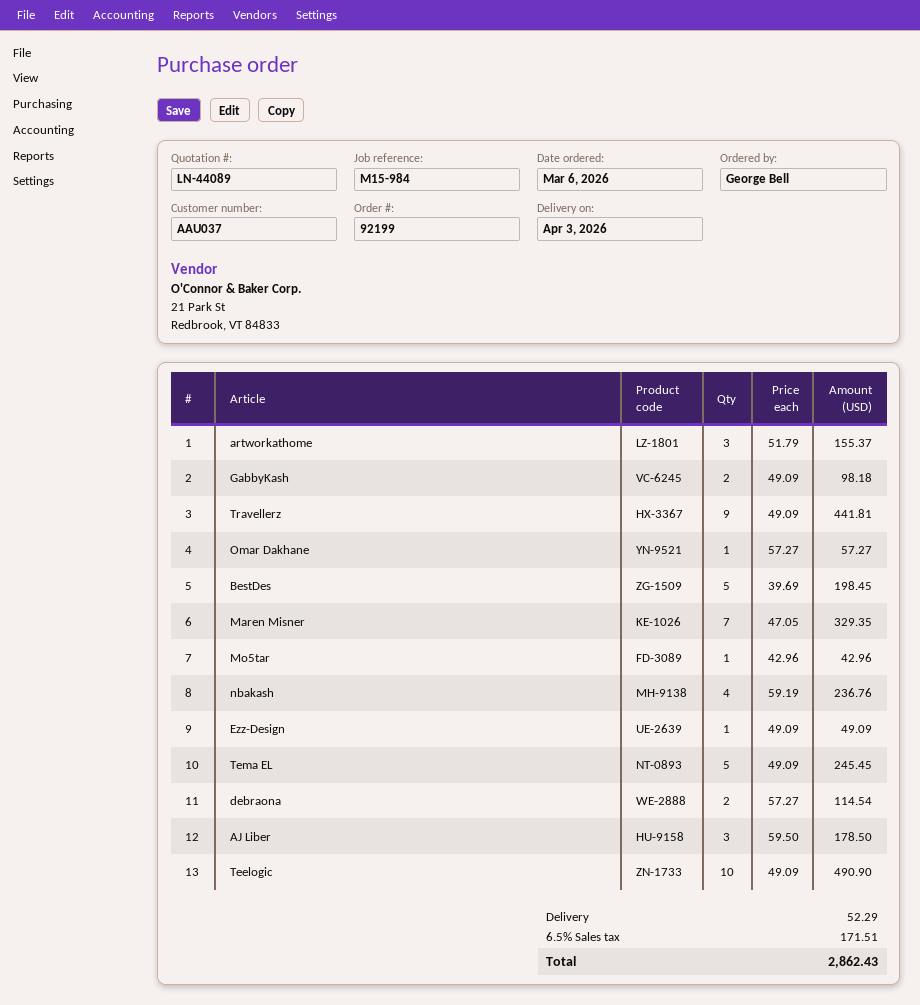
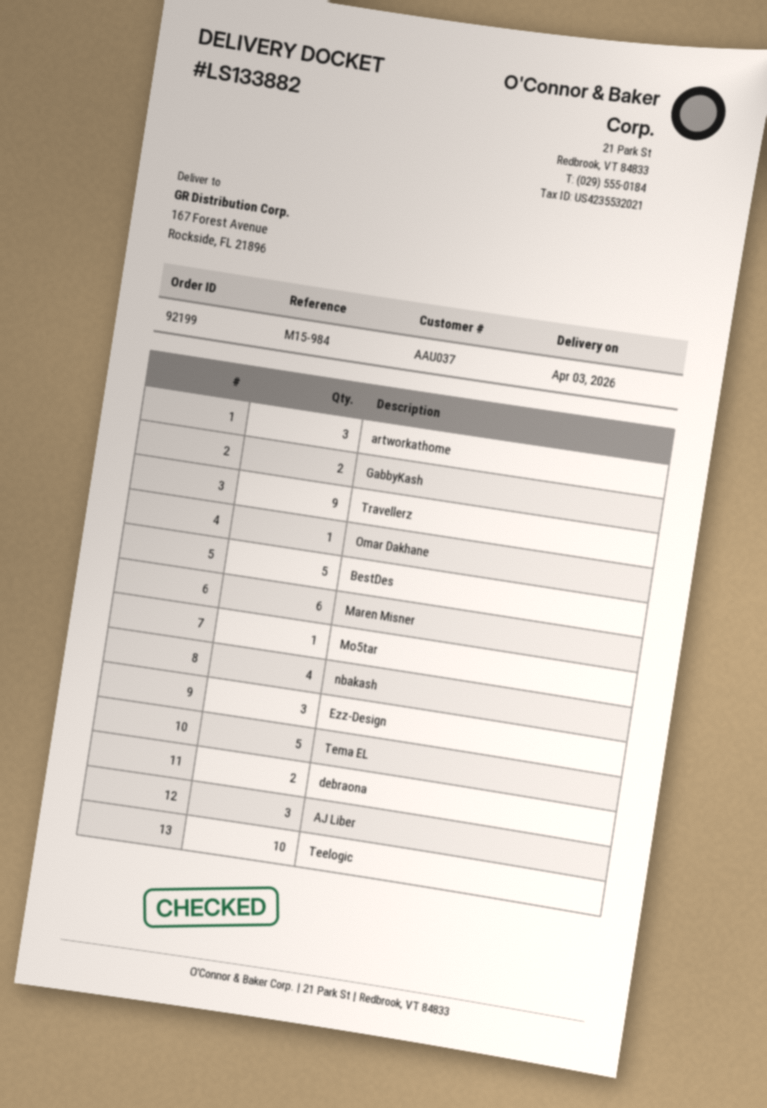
Maren Misner: 7 -> 6
Ezz-Design: 1 -> 3

